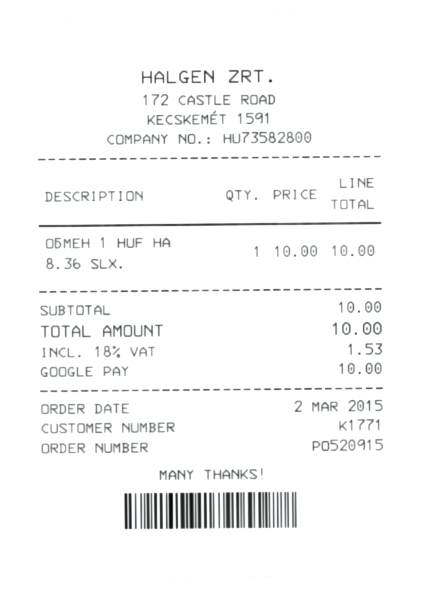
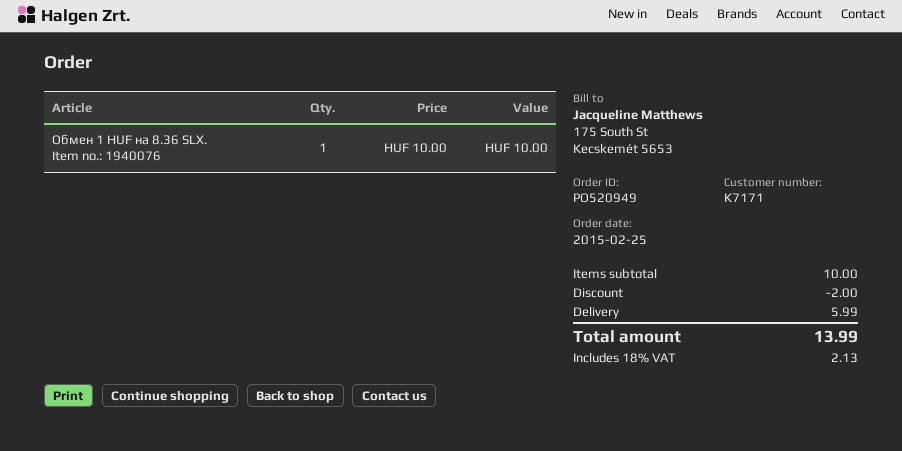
order number: PO520915 -> PO520949
order date: 2015-03-02 -> 2015-02-25
customer number: K1771 -> K7171
discount: none -> 2.00
shipping: none -> 5.99
tax: 18% = 1.53 -> 18% = 2.13
total: 10.00 -> 13.99

